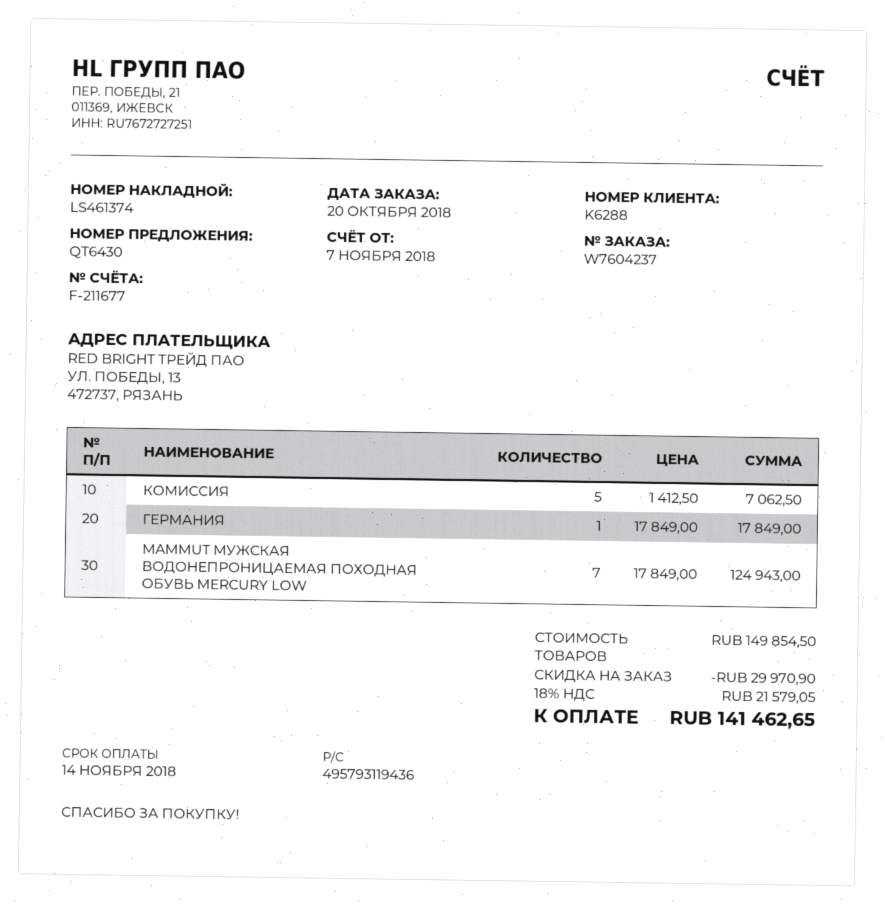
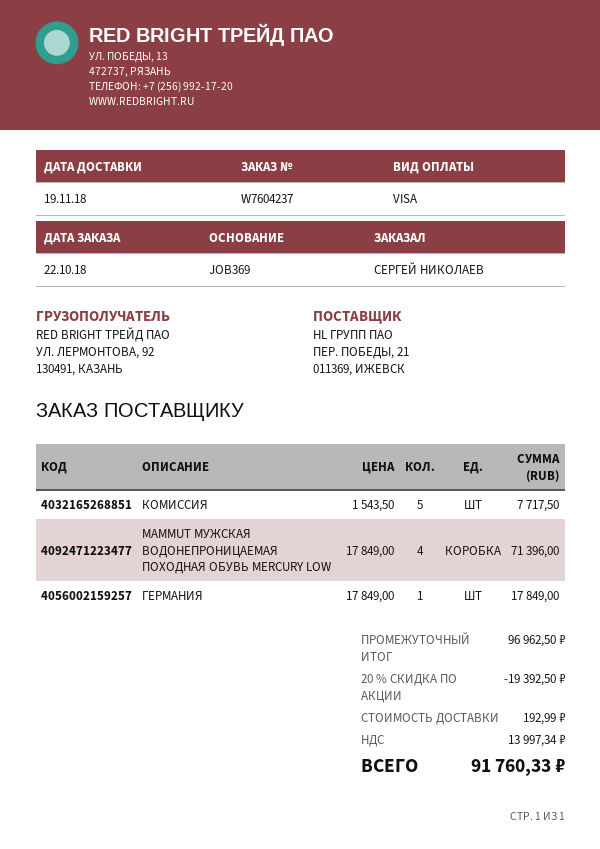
order date: 2018-10-20 -> 2018-10-22
КОМИССИЯ: 5 x 1412.50 = 7062.50 -> 5 x 1543.50 = 7717.50
MAMMUT МУЖСКАЯ ВОДОНЕПРОНИЦАЕМАЯ ПОХОДНАЯ ОБУВЬ MERCURY LOW: 7 x 17849.00 = 124943.00 -> 4 x 17849.00 = 71396.00
subtotal: 149854.50 -> 96962.50
discount: 29970.90 -> 19392.50
shipping: none -> 192.99
tax: 21579.05 -> 13997.34
total: 141462.65 -> 91760.33

